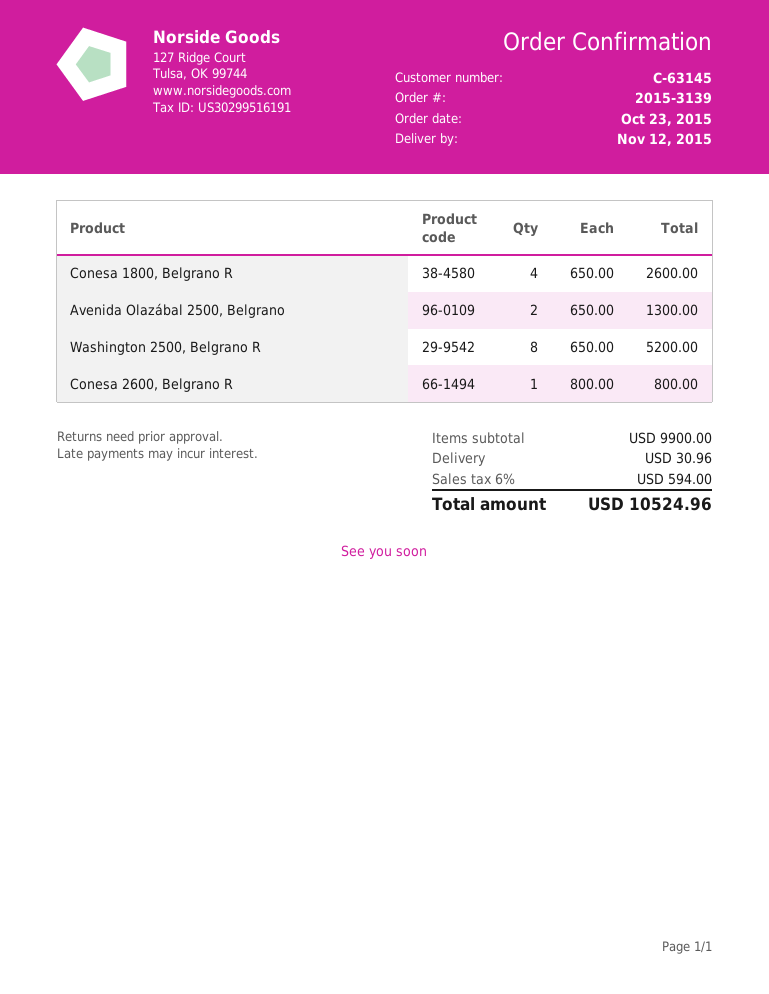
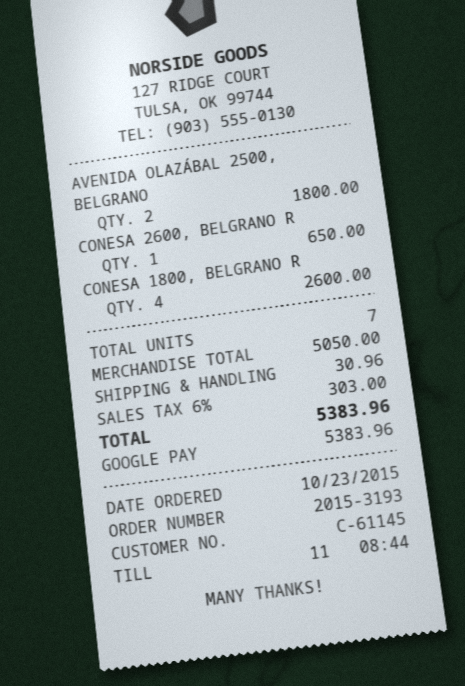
order number: 2015-3139 -> 2015-3193
customer number: C-63145 -> C-61145
Avenida Olazábal 2500, Belgrano: 2 for 1300.00 -> 2 for 1800.00
Washington 2500, Belgrano R: 8 for 5200.00 -> none
Conesa 2600, Belgrano R: 1 for 800.00 -> 1 for 650.00
subtotal: 9900.00 -> 5050.00
tax: 6% = 594.00 -> 6% = 303.00
total: 10524.96 -> 5383.96

